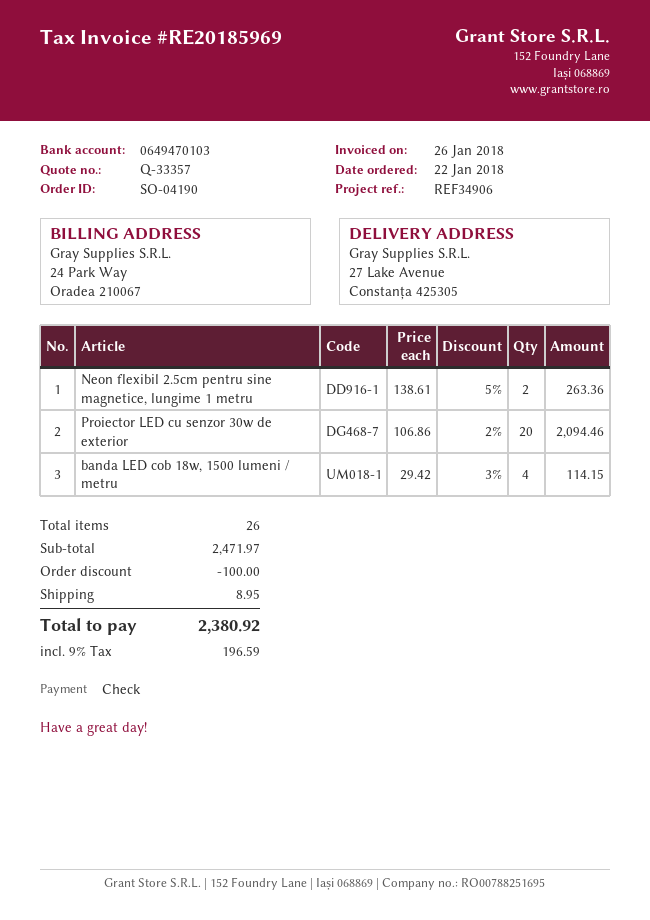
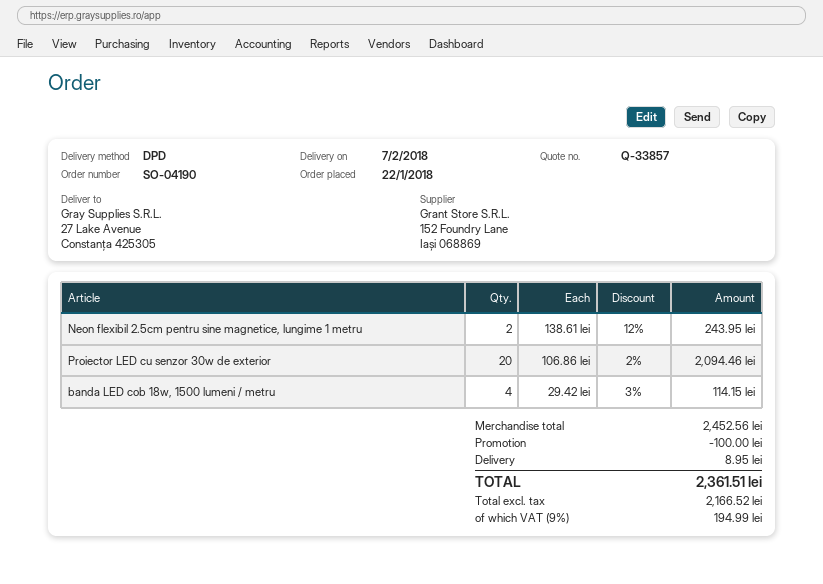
quote number: Q-33357 -> Q-33857
Neon flexibil 2.5cm pentru sine magnetice, lungime 1 metru: 2 x 138.61 - 5% = 263.36 -> 2 x 138.61 - 12% = 243.95
subtotal: 2471.97 -> 2452.56
tax: 9% = 196.59 -> 9% = 194.99
total: 2380.92 -> 2361.51

